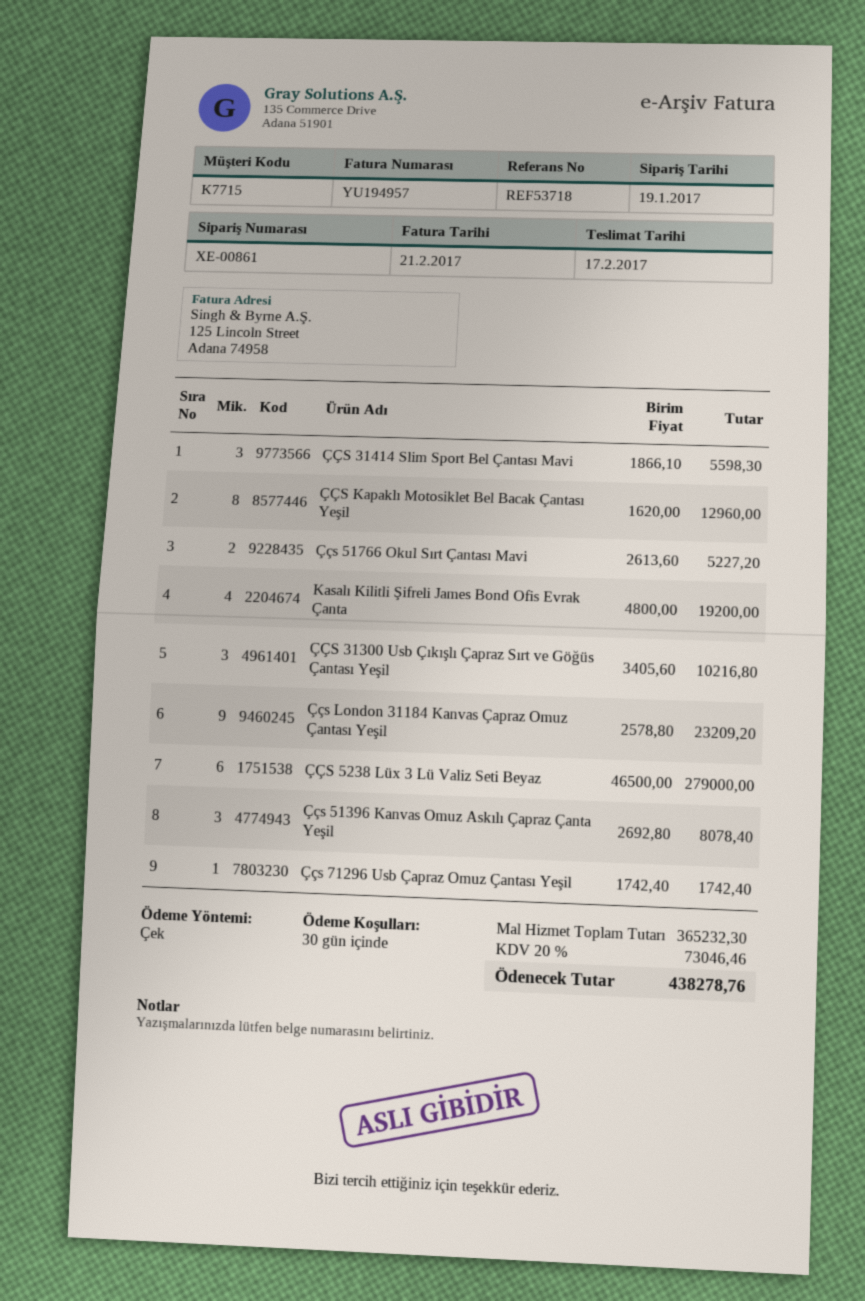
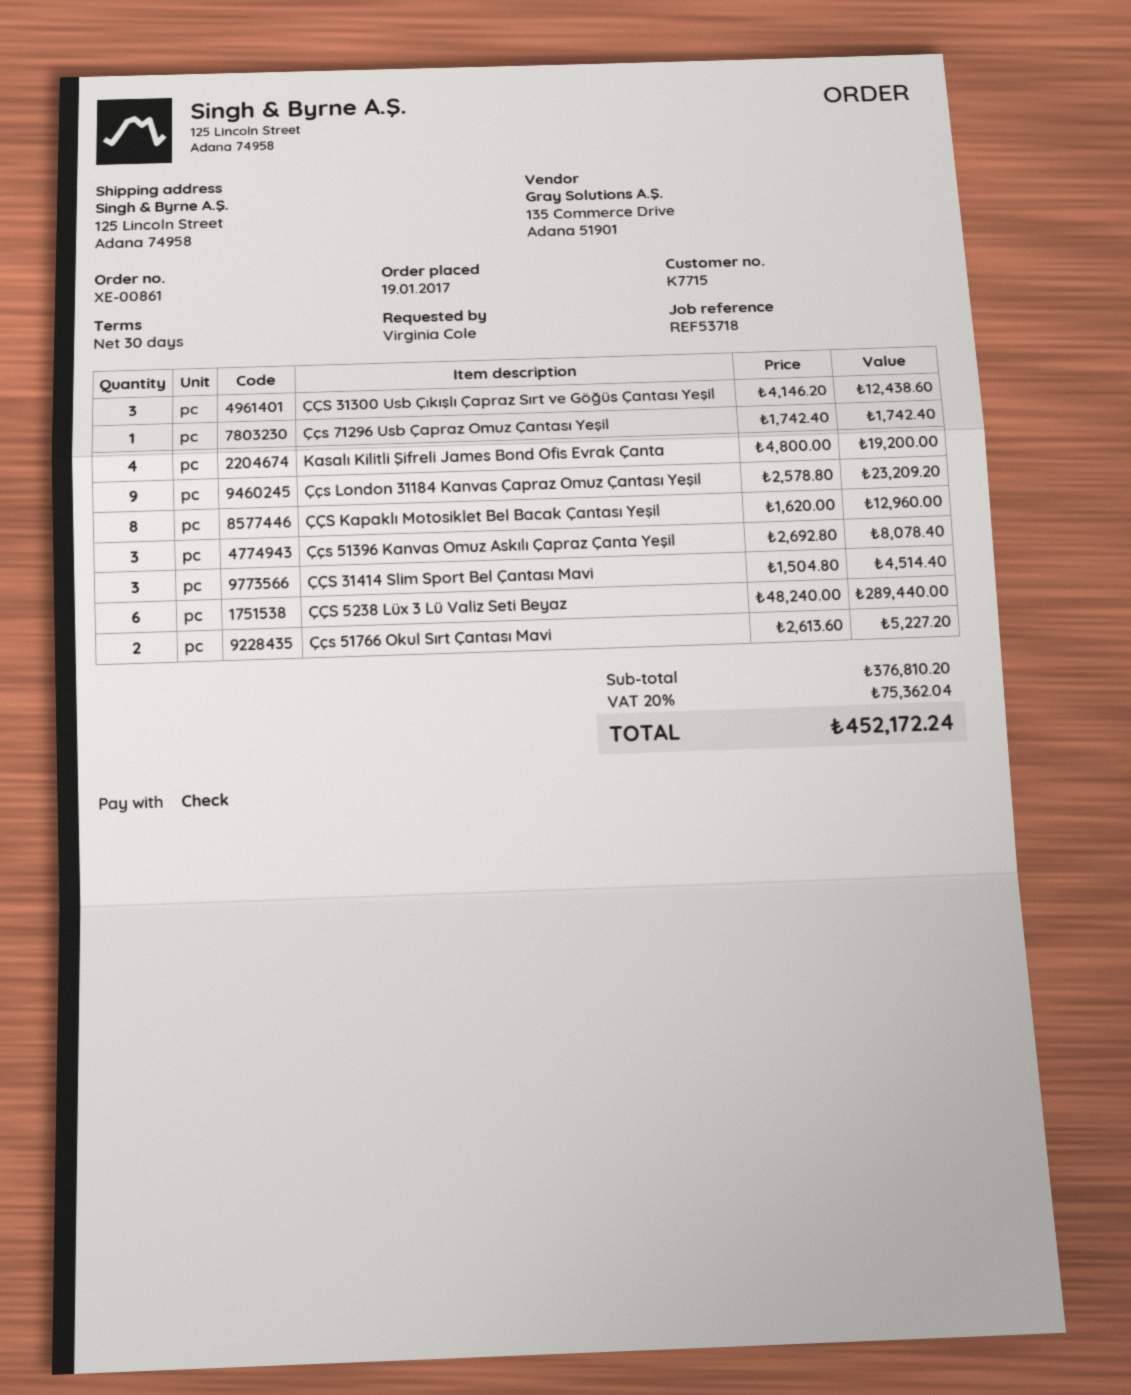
ÇÇS 31414 Slim Sport Bel Çantası Mavi: 3 x 1866.10 = 5598.30 -> 3 x 1504.80 = 4514.40
ÇÇS 31300 Usb Çıkışlı Çapraz Sırt ve Göğüs Çantası Yeşil: 3 x 3405.60 = 10216.80 -> 3 x 4146.20 = 12438.60
ÇÇS 5238 Lüx 3 Lü Valiz Seti Beyaz: 6 x 46500.00 = 279000.00 -> 6 x 48240.00 = 289440.00
subtotal: 365232.30 -> 376810.20
tax: 20% = 73046.46 -> 20% = 75362.04
total: 438278.76 -> 452172.24

